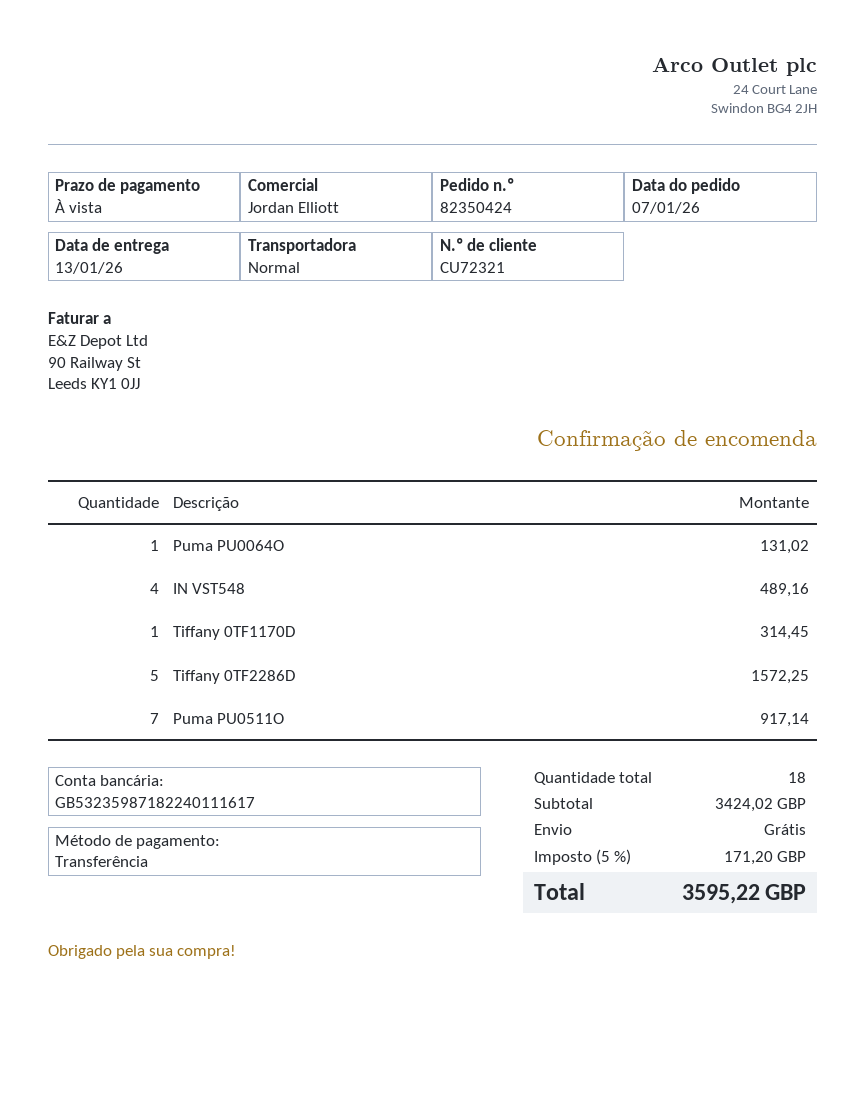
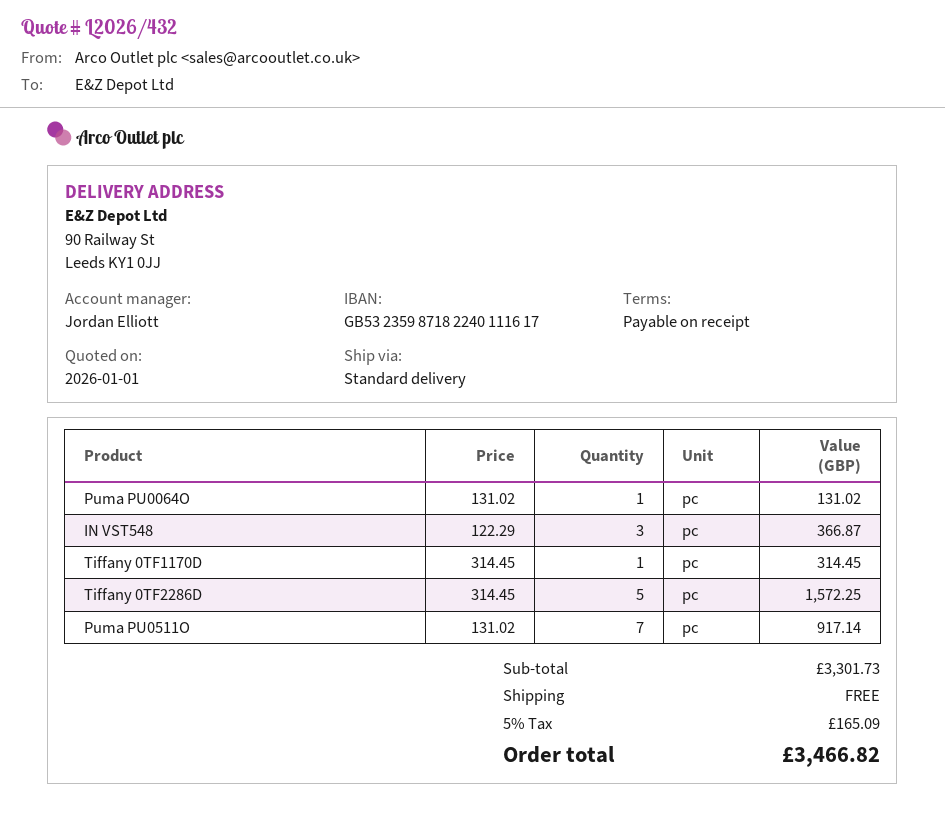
IN VST548: 4 for 489.16 -> 3 for 366.87
subtotal: 3424.02 -> 3301.73
tax: 5% = 171.20 -> 5% = 165.09
total: 3595.22 -> 3466.82

